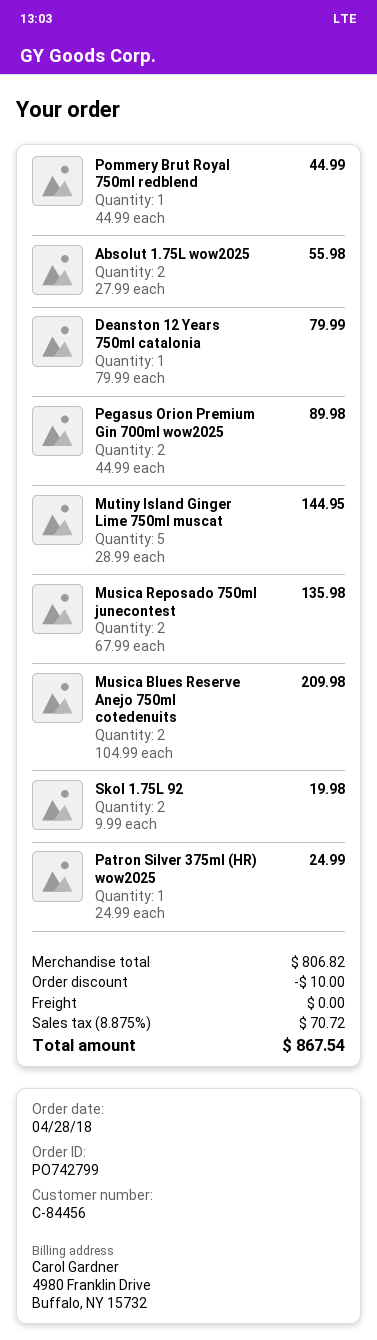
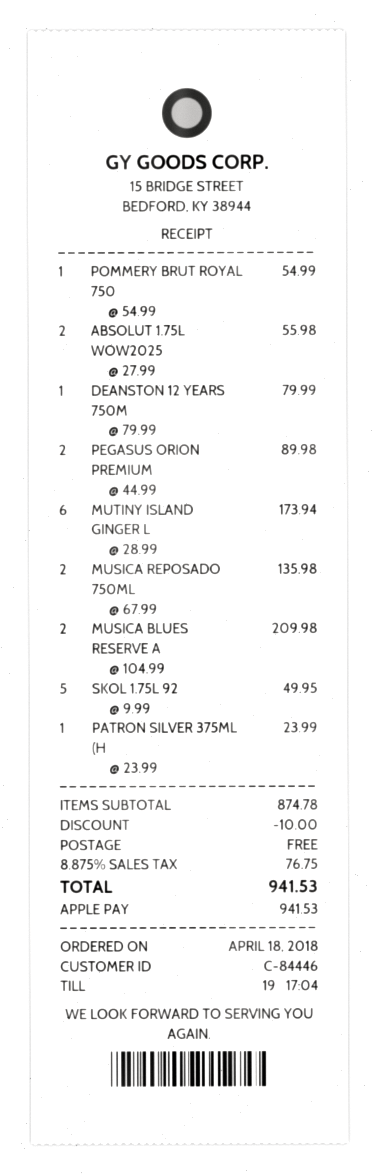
order date: 2018-04-28 -> 2018-04-18
customer number: C-84456 -> C-84446
Pommery Brut Royal 750ml redblend: 1 x 44.99 = 44.99 -> 1 x 54.99 = 54.99
Mutiny Island Ginger Lime 750ml muscat: 5 x 28.99 = 144.95 -> 6 x 28.99 = 173.94
Skol 1.75L 92: 2 x 9.99 = 19.98 -> 5 x 9.99 = 49.95
Patron Silver 375ml (HR) wow2025: 1 x 24.99 = 24.99 -> 1 x 23.99 = 23.99
subtotal: 806.82 -> 874.78
tax: 8.875% = 70.72 -> 8.875% = 76.75
total: 867.54 -> 941.53

